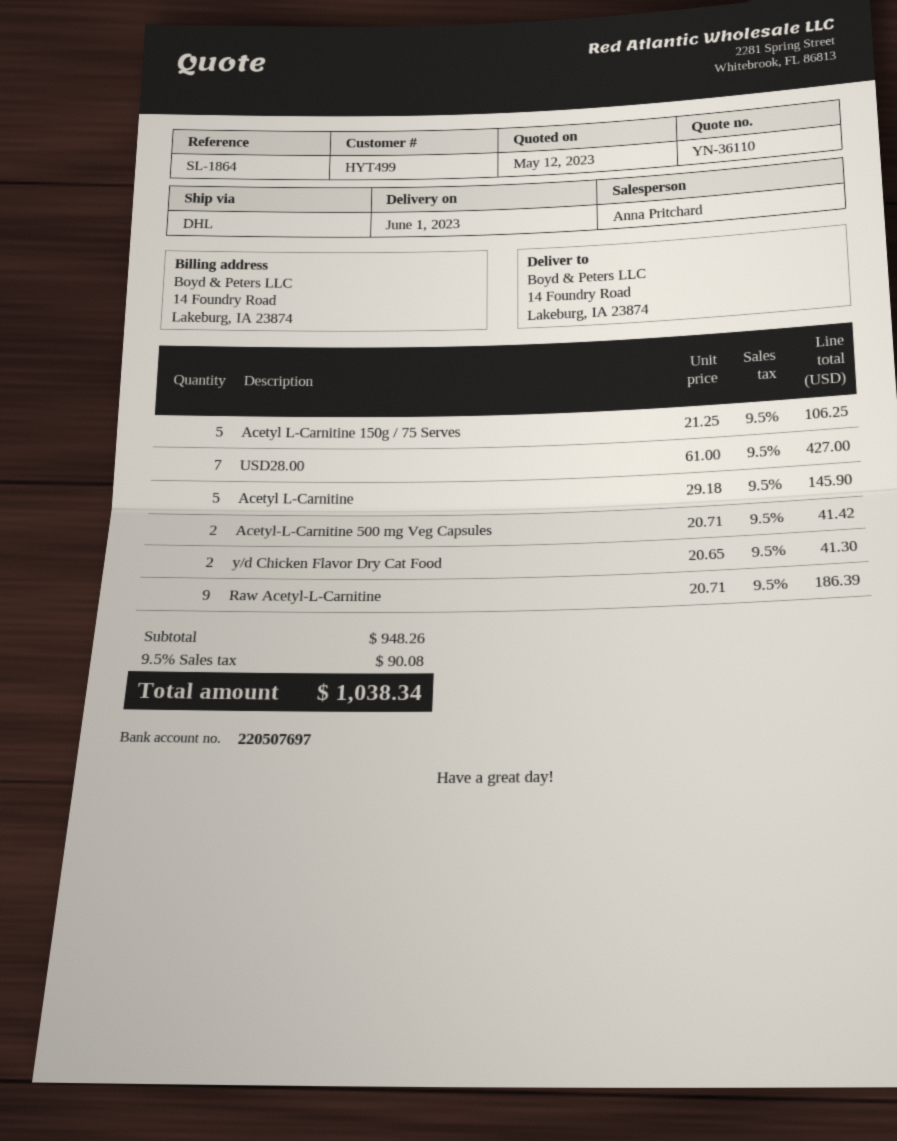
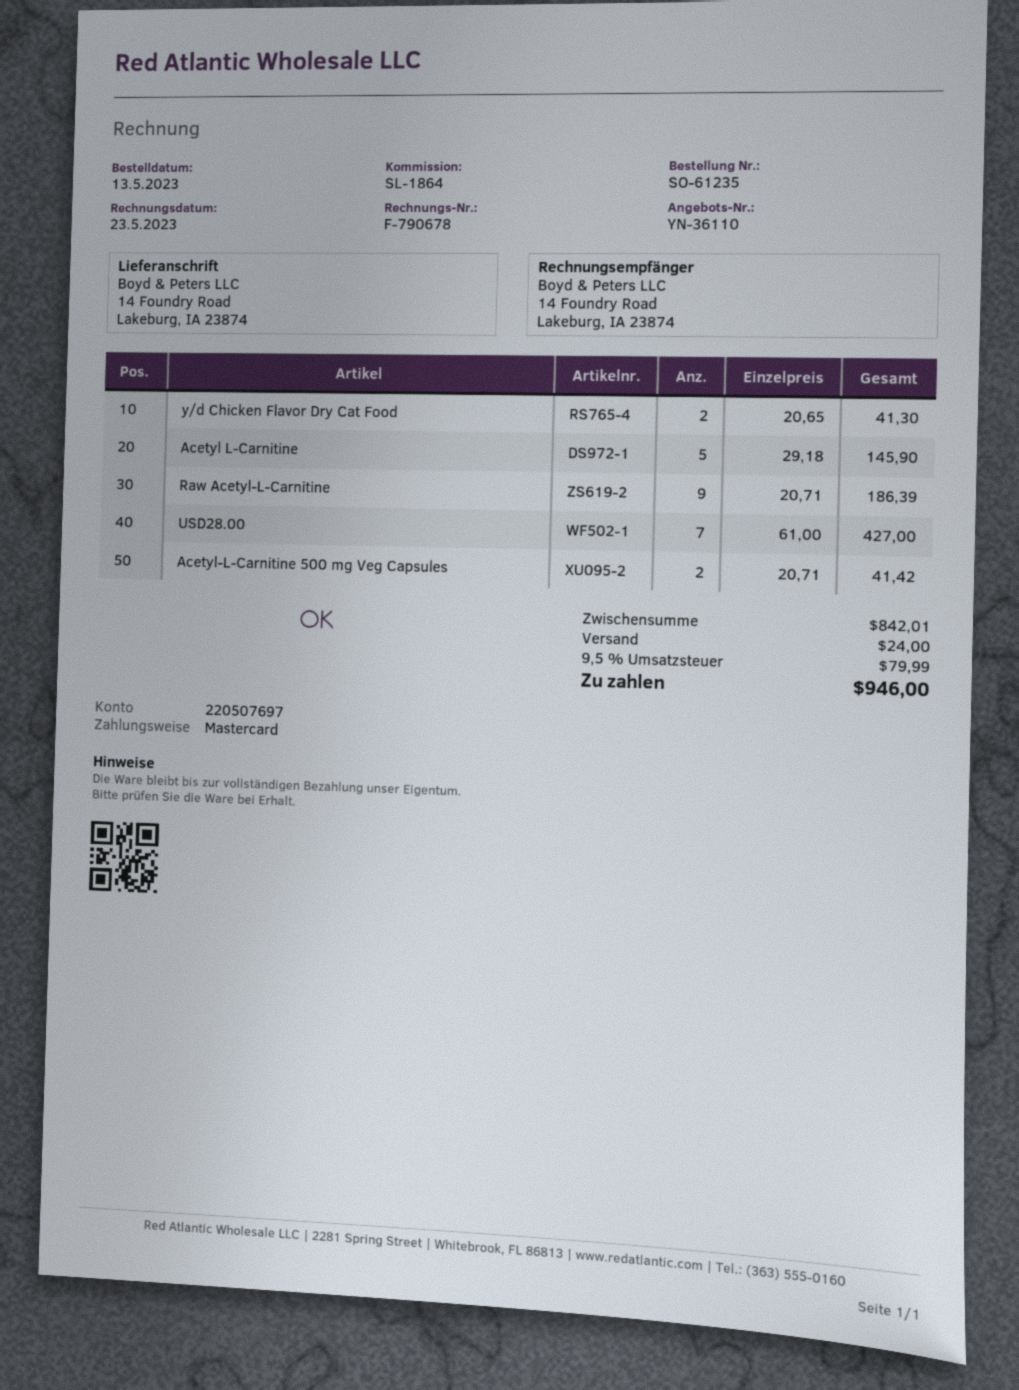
Acetyl L-Carnitine 150g / 75 Serves: 5 x 21.25 = 106.25 -> none
subtotal: 948.26 -> 842.01
shipping: none -> 24.00
tax: 9.5% = 90.08 -> 9.5% = 79.99
total: 1038.34 -> 946.00

